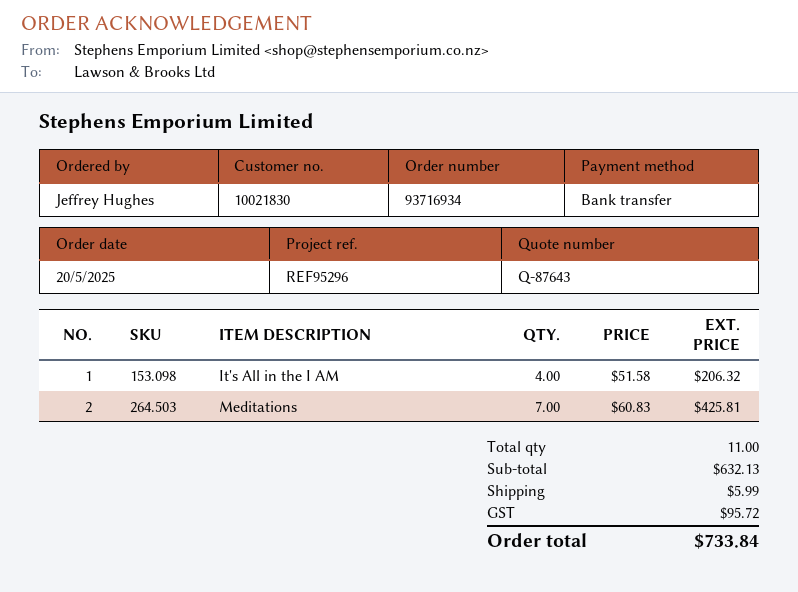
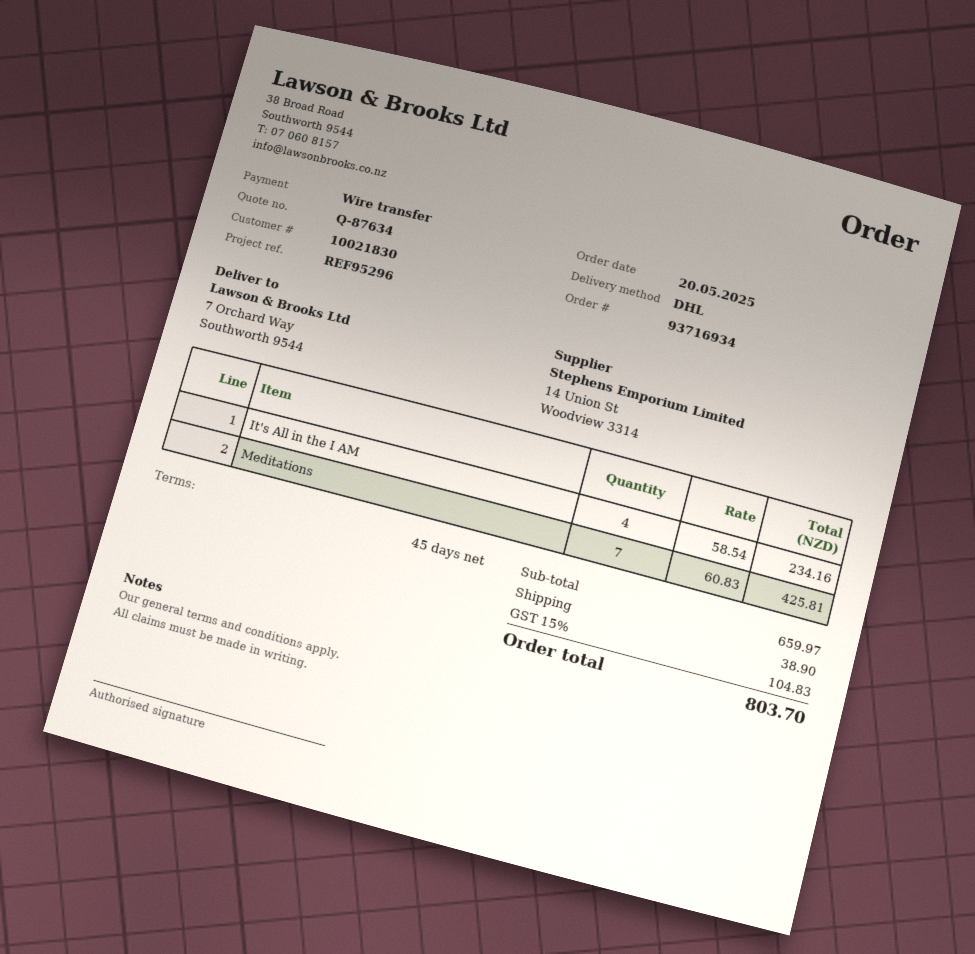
quote number: Q-87643 -> Q-87634
It's All in the I AM: 4 x 51.58 = 206.32 -> 4 x 58.54 = 234.16
subtotal: 632.13 -> 659.97
shipping: 5.99 -> 38.90
tax: 95.72 -> 104.83
total: 733.84 -> 803.70

